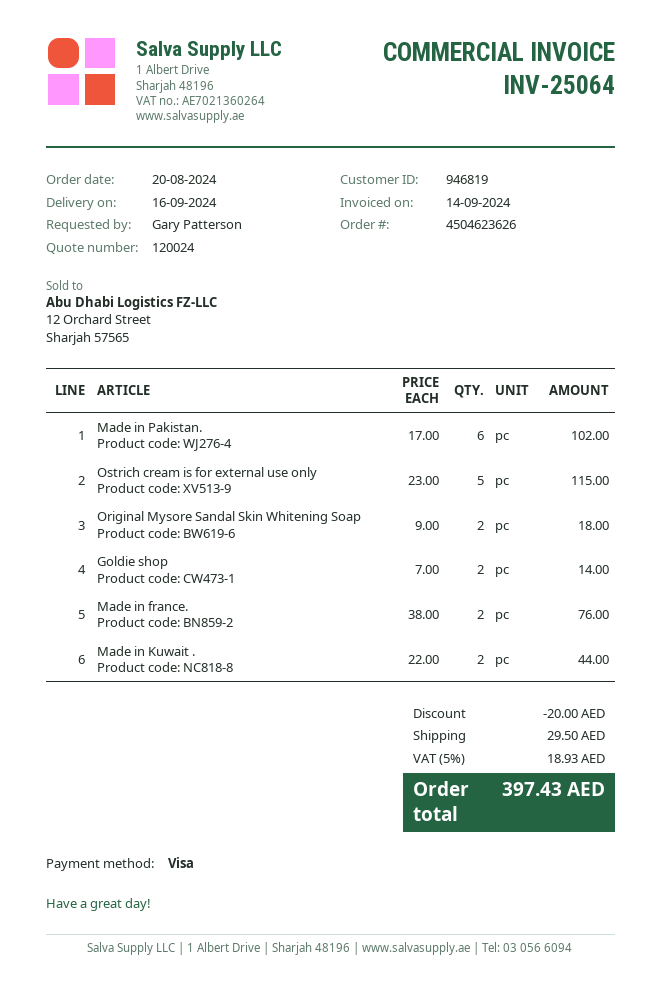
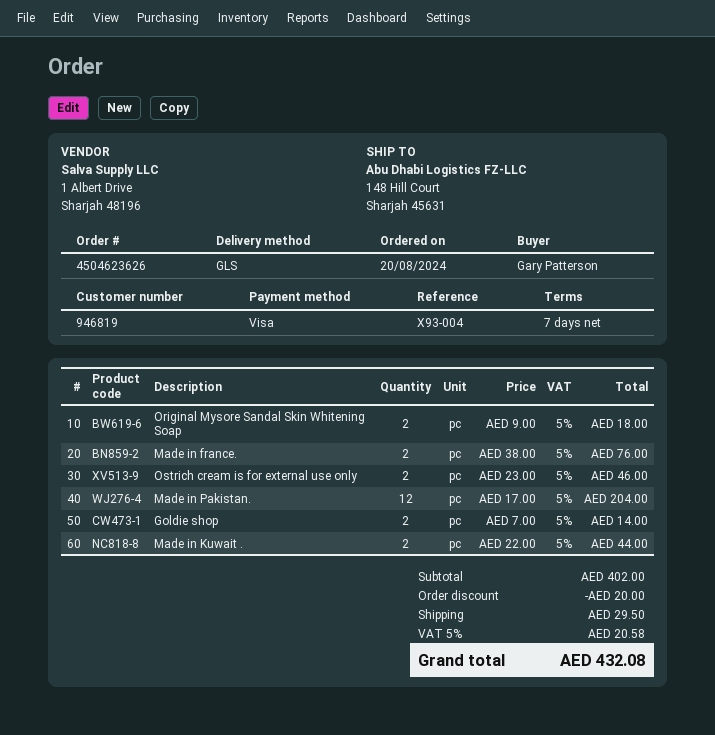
Made in Pakistan.: 6 x 17.00 = 102.00 -> 12 x 17.00 = 204.00
Ostrich cream is for external use only: 5 x 23.00 = 115.00 -> 2 x 23.00 = 46.00
tax: 5% = 18.93 -> 5% = 20.58
total: 397.43 -> 432.08

